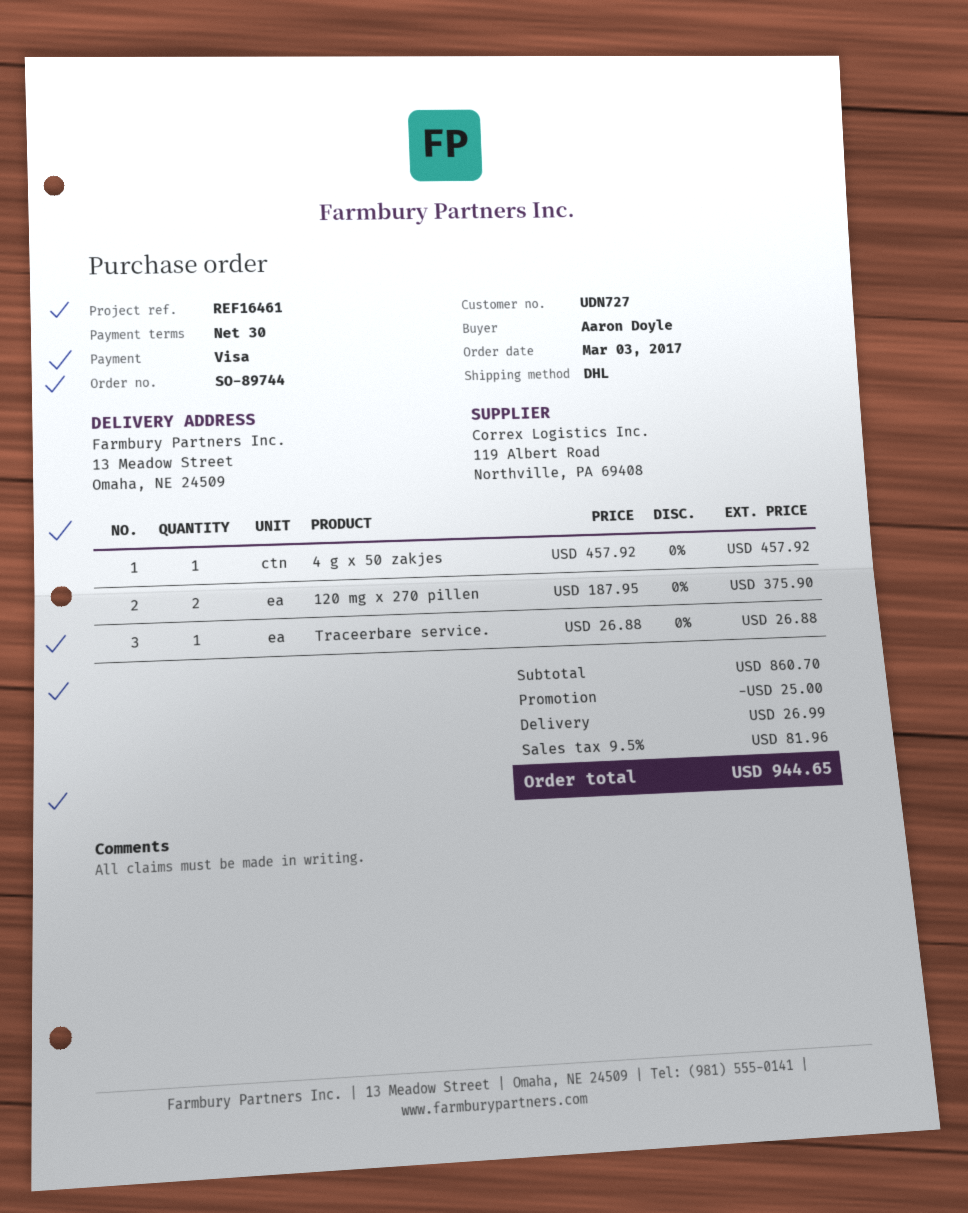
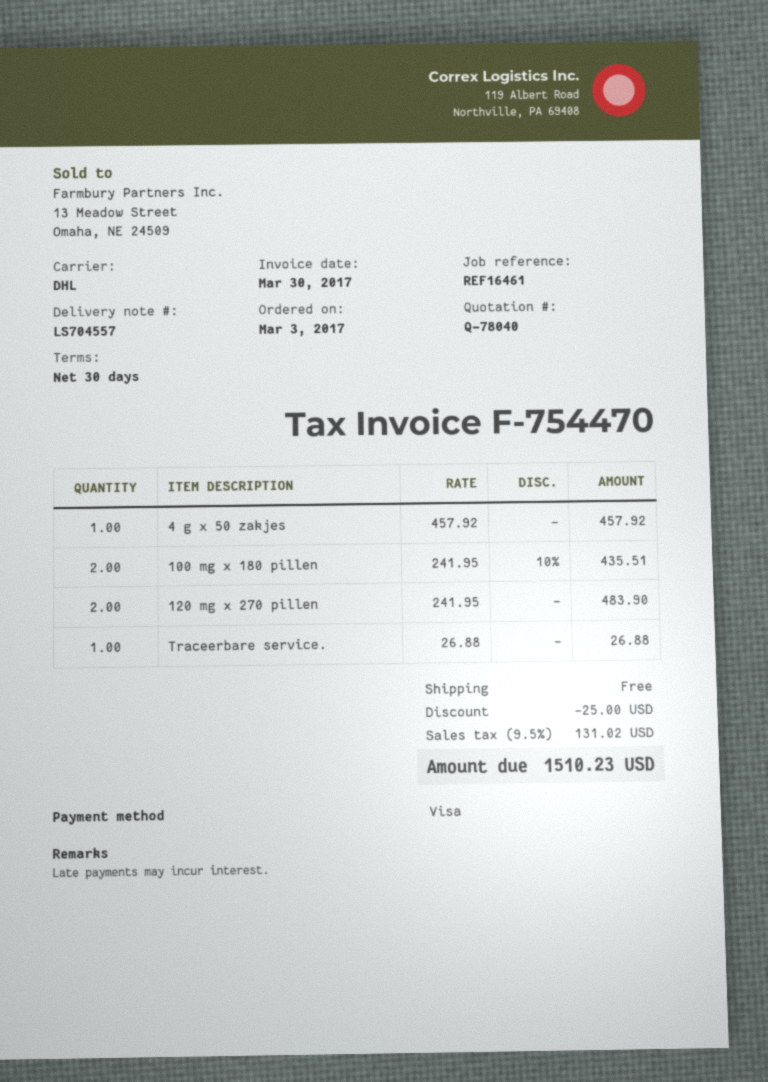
120 mg x 270 pillen: 2 x 187.95 = 375.90 -> 2 x 241.95 = 483.90
100 mg x 180 pillen: none -> 2 x 241.95 - 10% = 435.51
shipping: 26.99 -> 0.00
tax: 9.5% = 81.96 -> 9.5% = 131.02
total: 944.65 -> 1510.23

